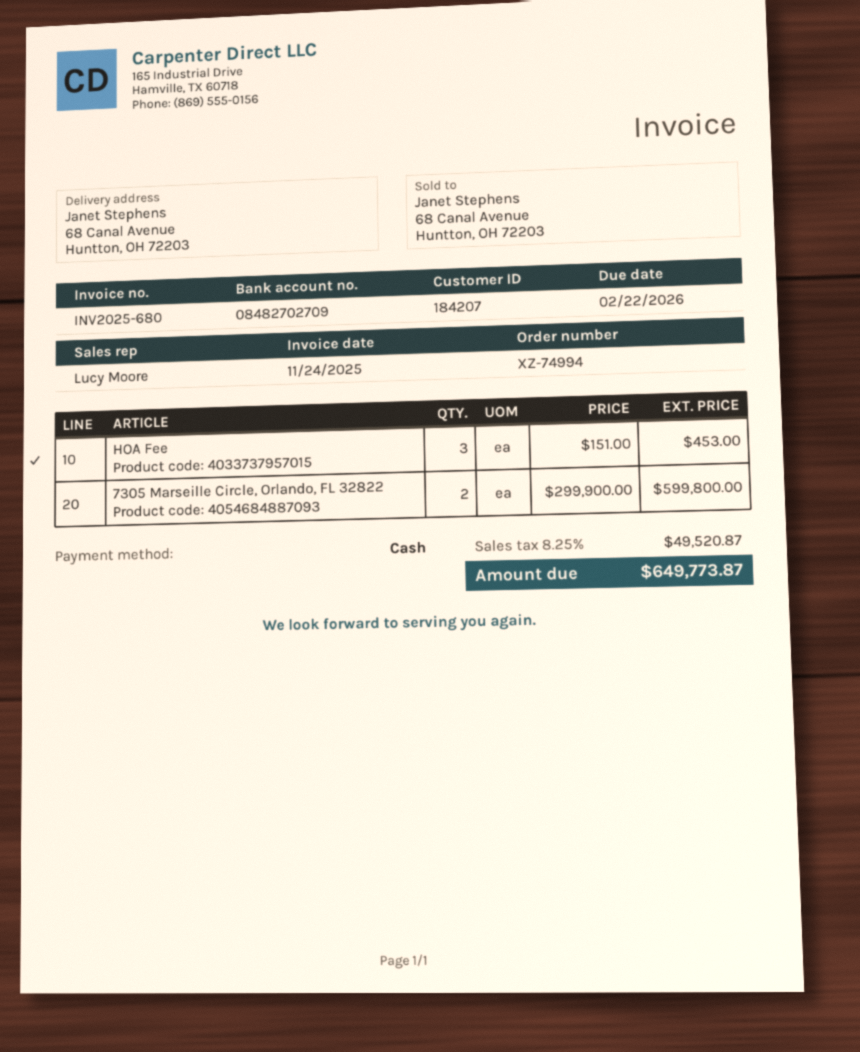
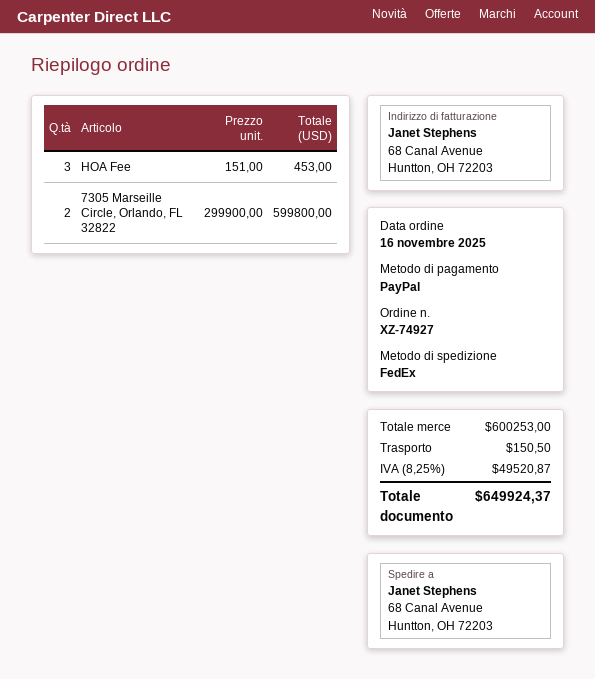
order number: XZ-74994 -> XZ-74927
payment method: cash -> PayPal
shipping: none -> 150.50
total: 649773.87 -> 649924.37

